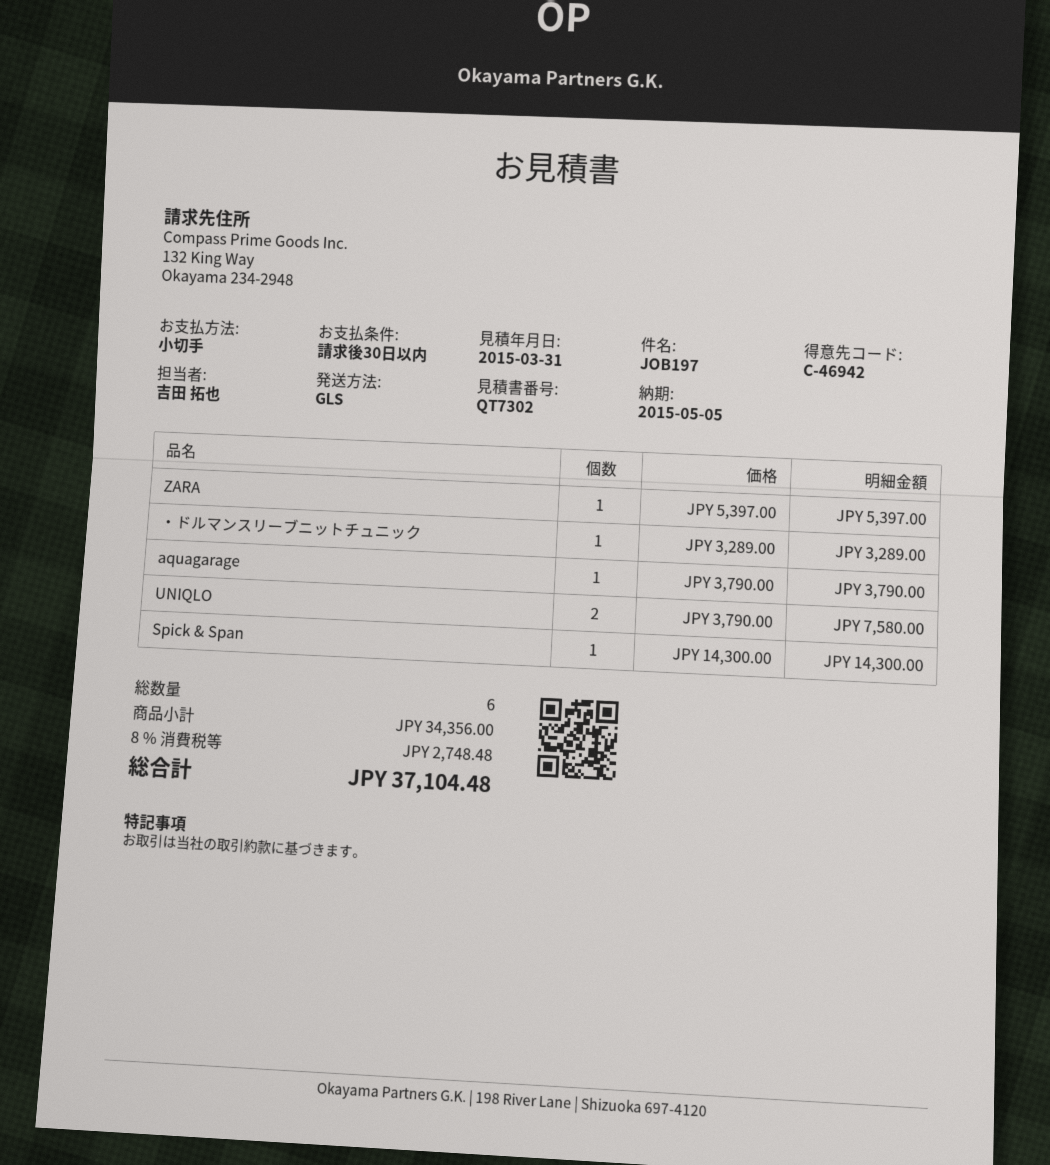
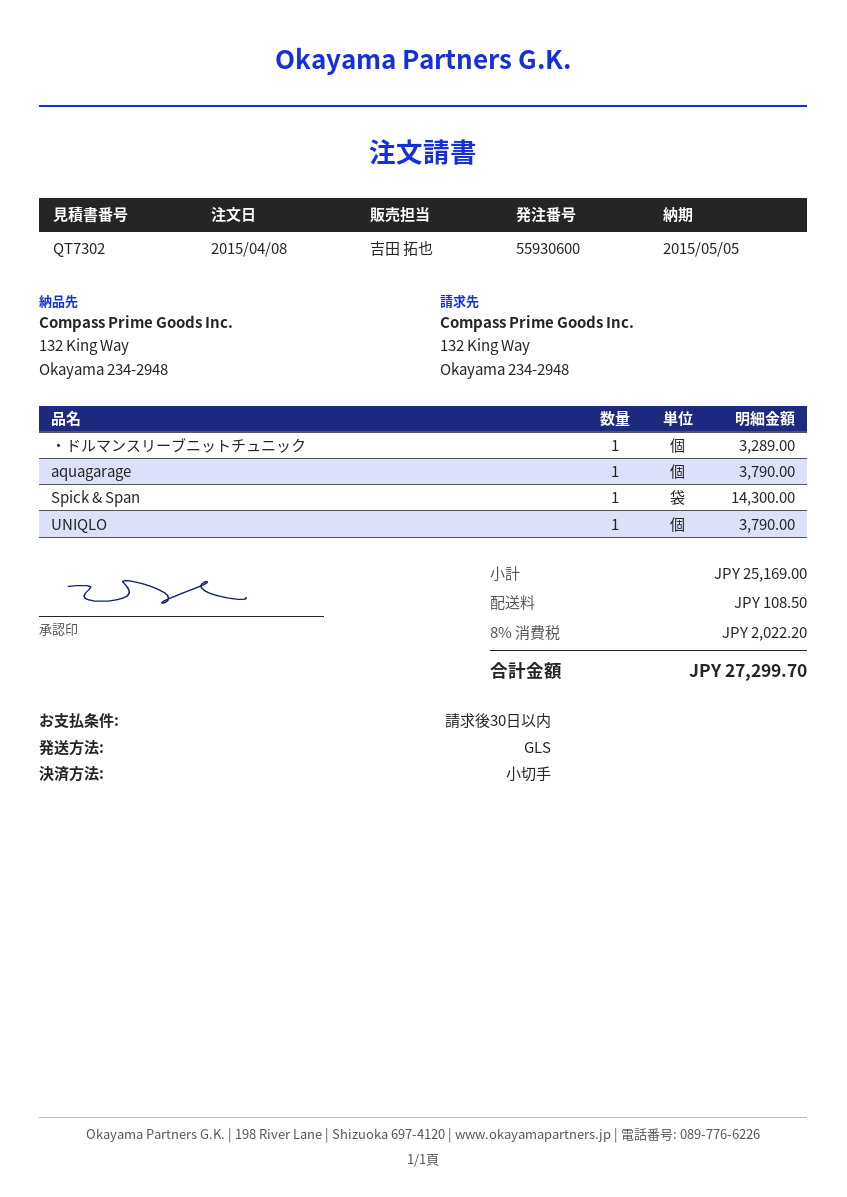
ZARA: 1 for 5397.00 -> none
UNIQLO: 2 for 7580.00 -> 1 for 3790.00
subtotal: 34356.00 -> 25169.00
shipping: none -> 108.50
tax: 8% = 2748.48 -> 8% = 2022.20
total: 37104.48 -> 27299.70

